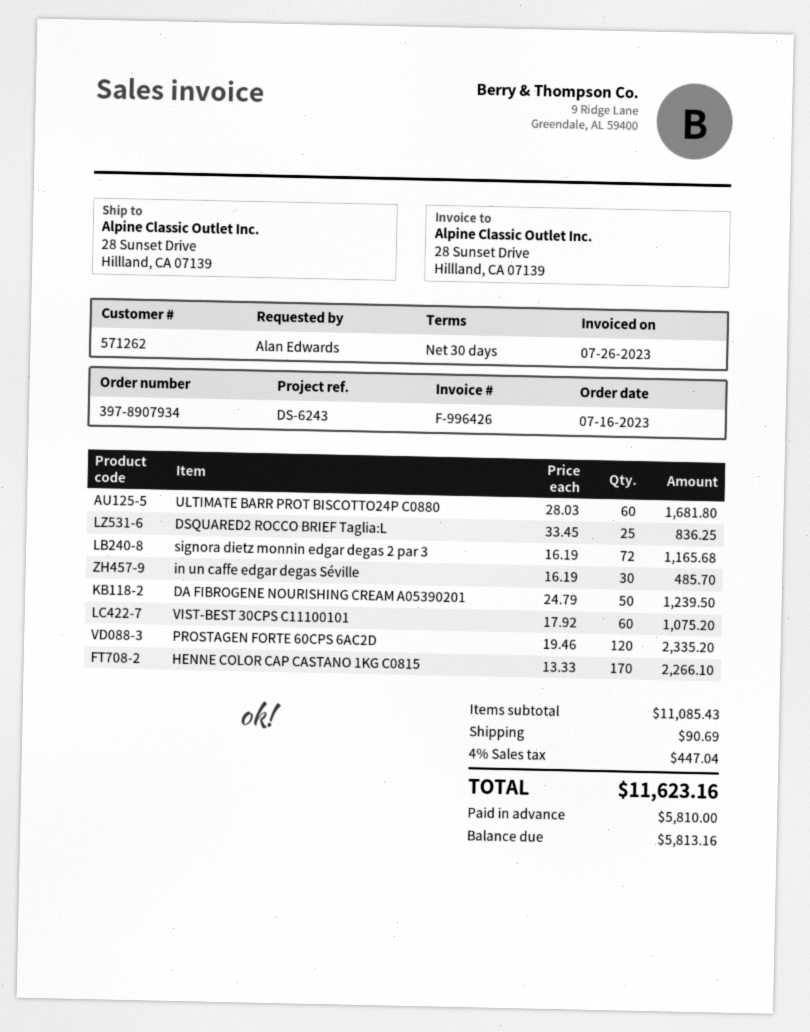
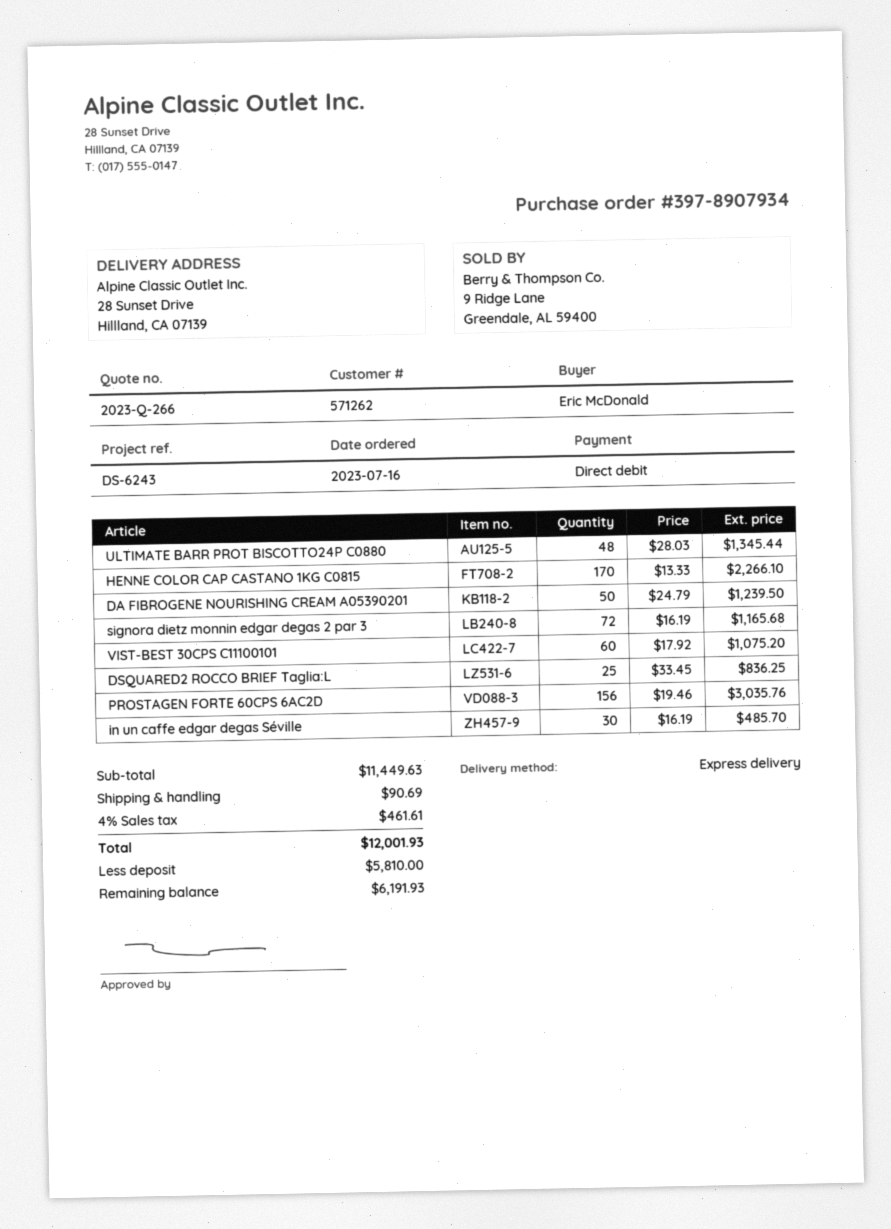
ordered by: Alan Edwards -> Eric McDonald
ULTIMATE BARR PROT BISCOTTO24P C0880: 60 x 28.03 = 1681.80 -> 48 x 28.03 = 1345.44
PROSTAGEN FORTE 60CPS 6AC2D: 120 x 19.46 = 2335.20 -> 156 x 19.46 = 3035.76
subtotal: 11085.43 -> 11449.63
tax: 4% = 447.04 -> 4% = 461.61
total: 11623.16 -> 12001.93
balance: 5813.16 -> 6191.93

